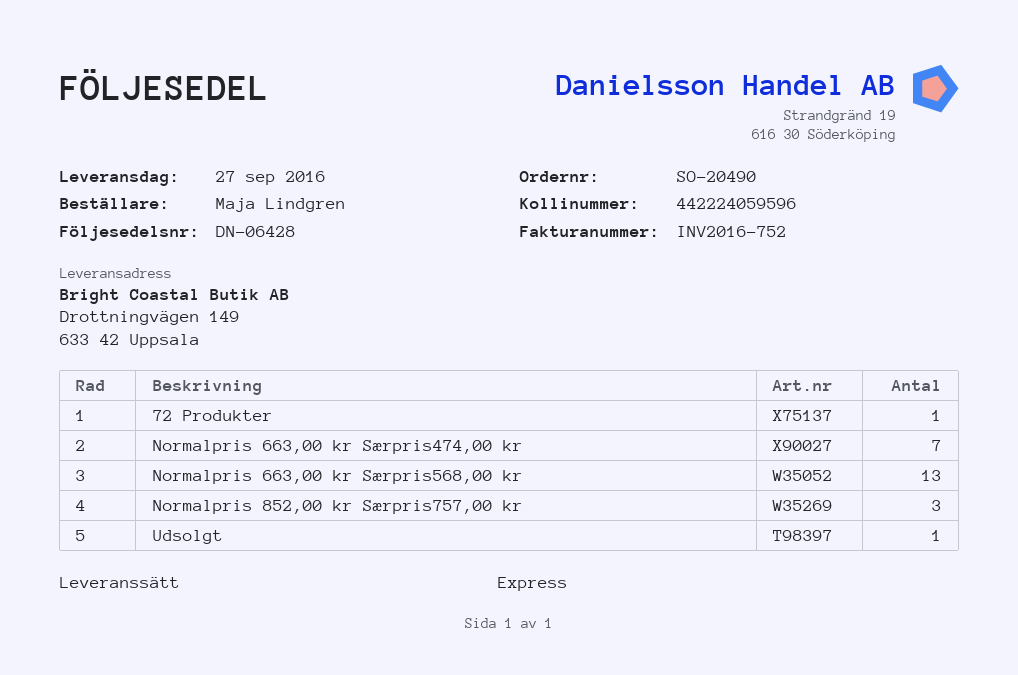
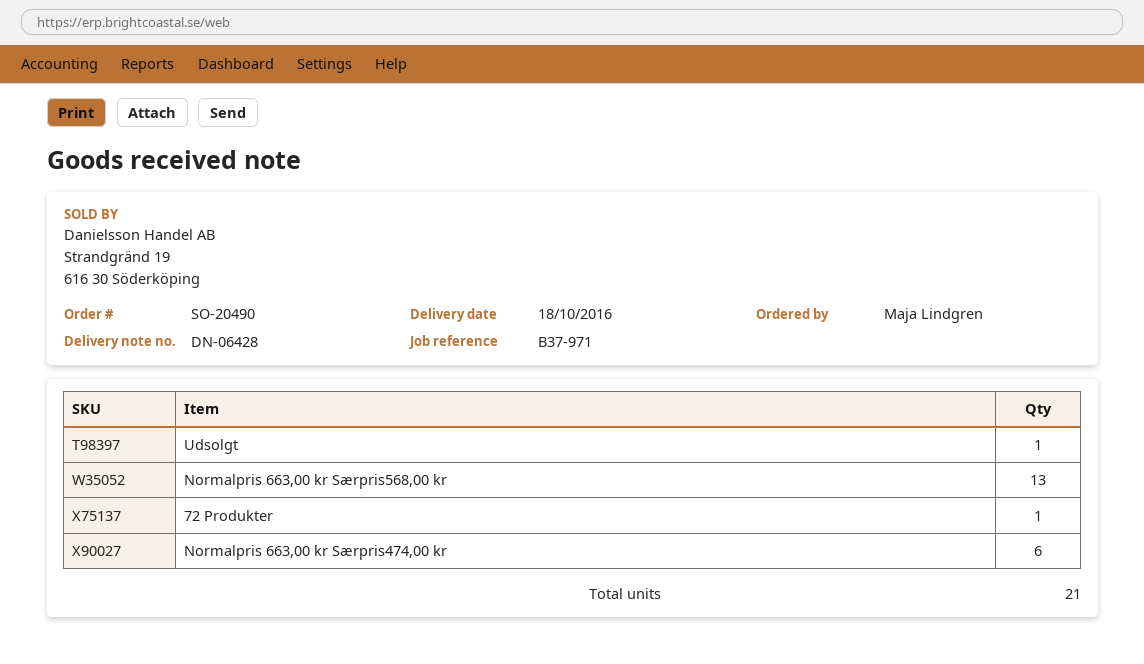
delivery date: 2016-09-27 -> 2016-10-18
Normalpris 663,00 kr Særpris474,00 kr: 7 -> 6
Normalpris 852,00 kr Særpris757,00 kr: 3 -> none

